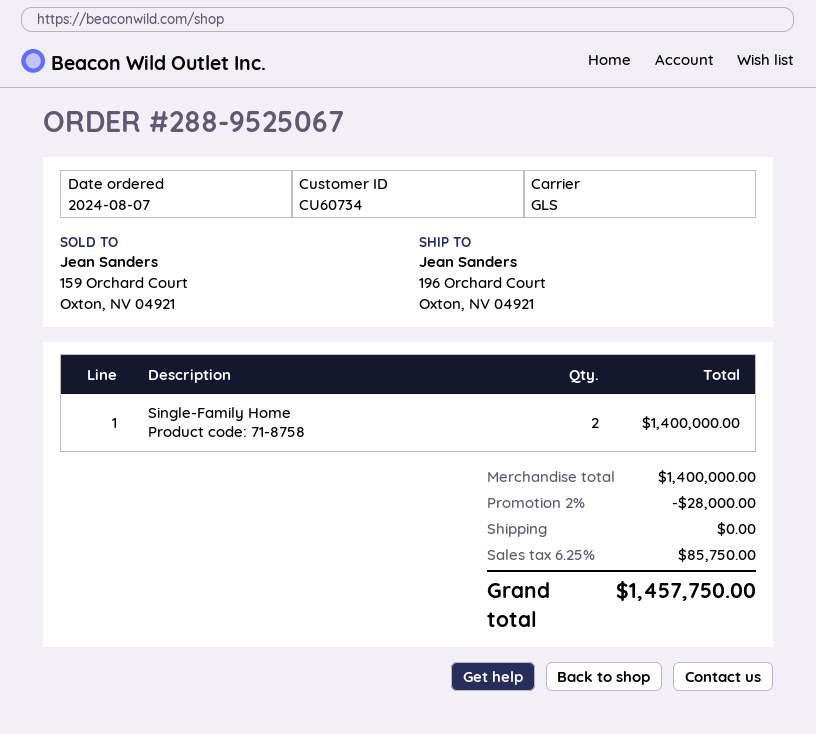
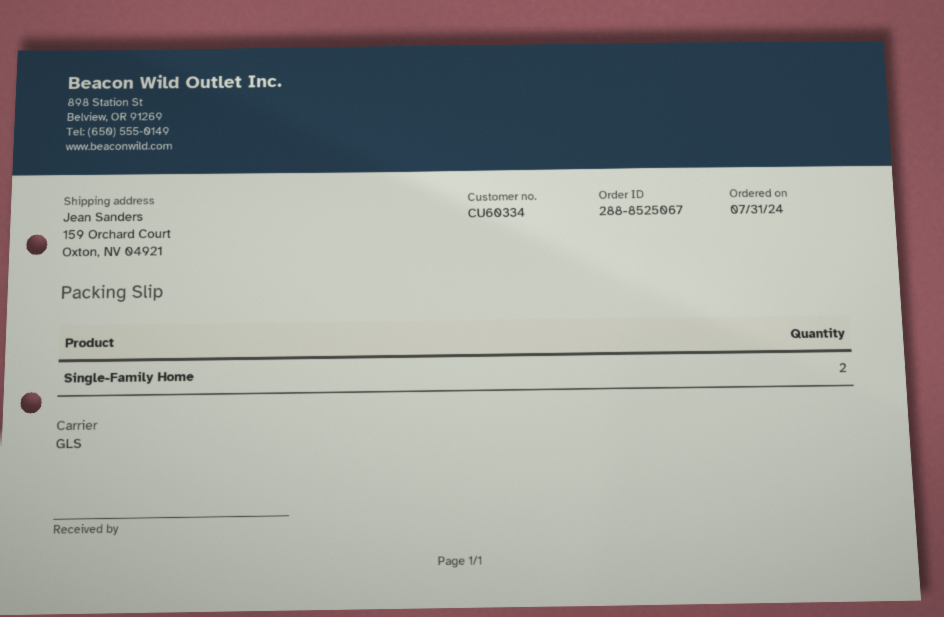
order number: 288-9525067 -> 288-8525067
order date: 2024-08-07 -> 2024-07-31
customer number: CU60734 -> CU60334
ship to: 196 Orchard Court, Oxton, NV 04921 -> 159 Orchard Court, Oxton, NV 04921

